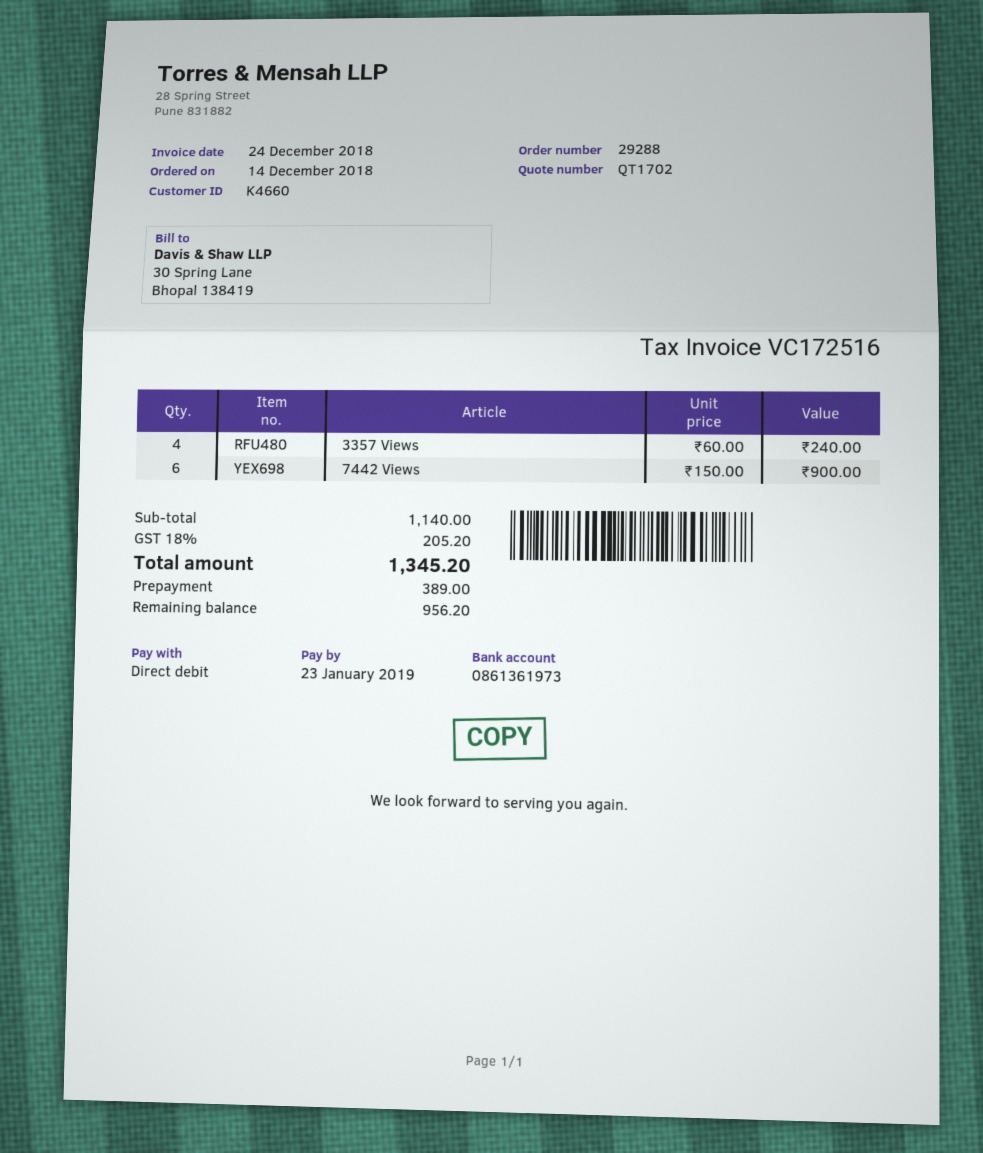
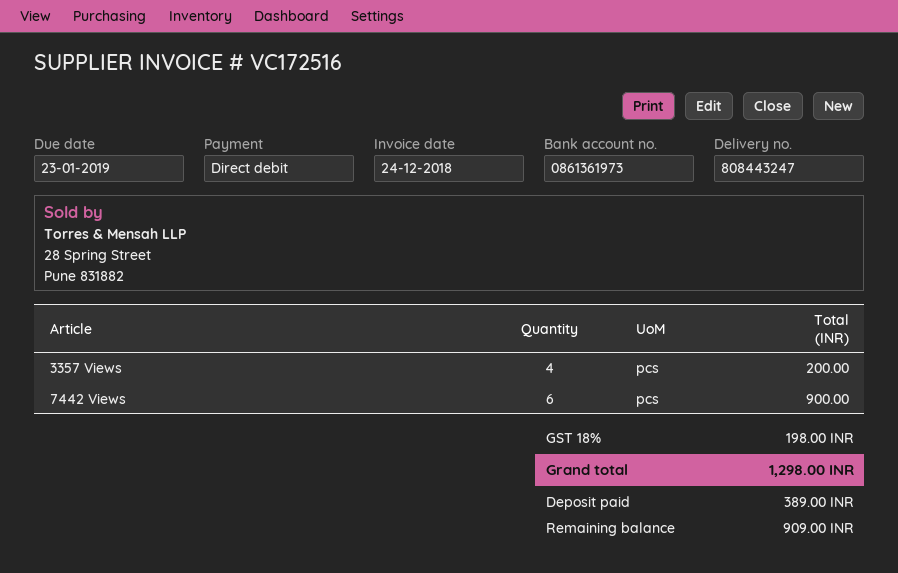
3357 Views: 4 for 240.00 -> 4 for 200.00
tax: 18% = 205.20 -> 18% = 198.00
total: 1345.20 -> 1298.00
balance: 956.20 -> 909.00

